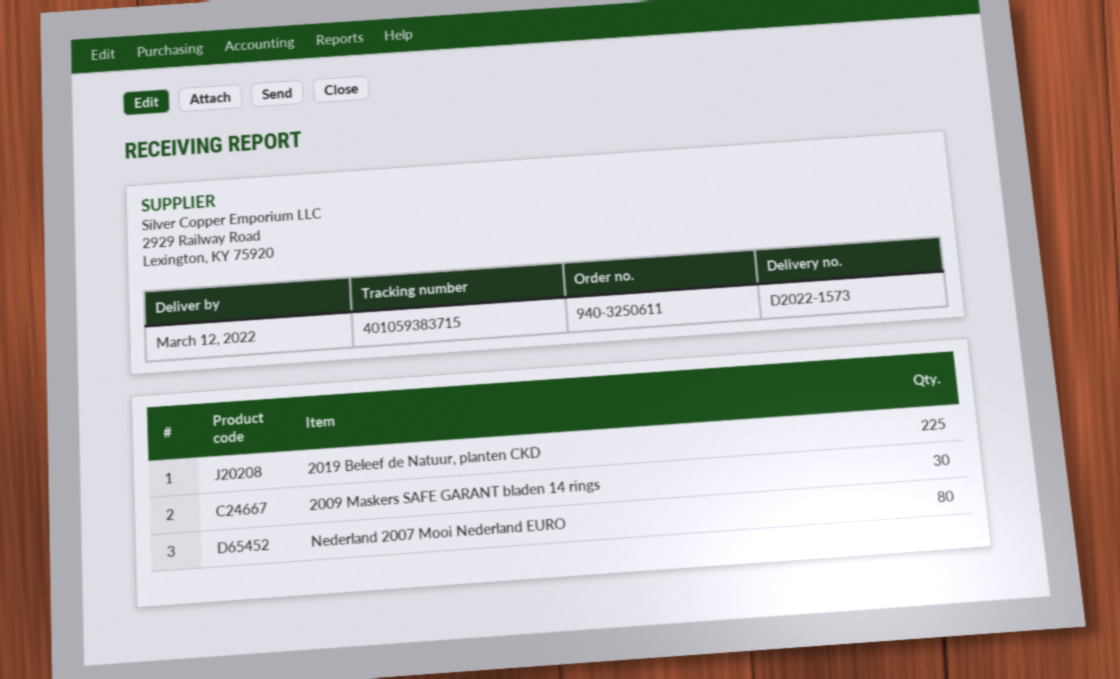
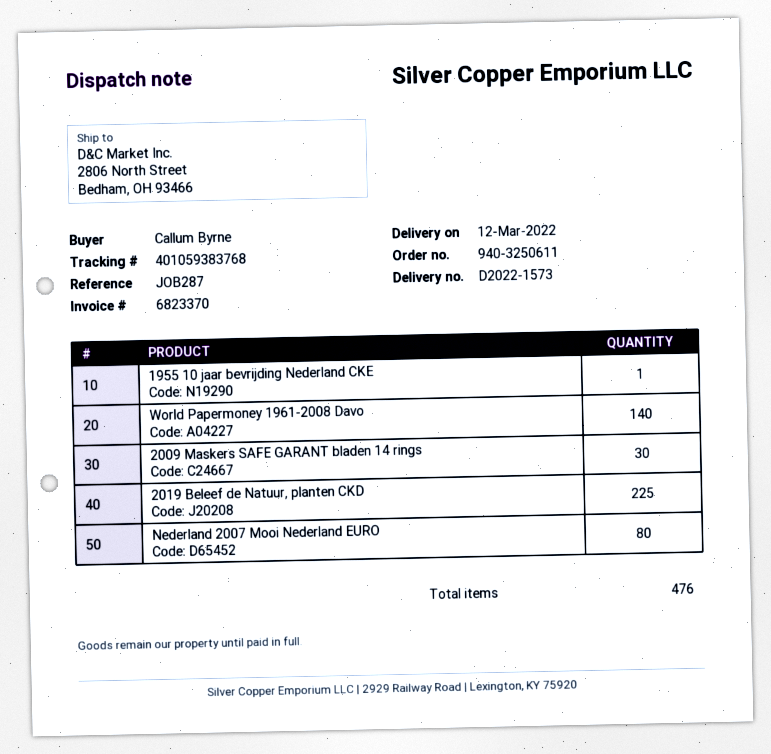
tracking number: 401059383715 -> 401059383768
1955 10 jaar bevrijding Nederland CKE: none -> 1
World Papermoney 1961-2008 Davo: none -> 140

